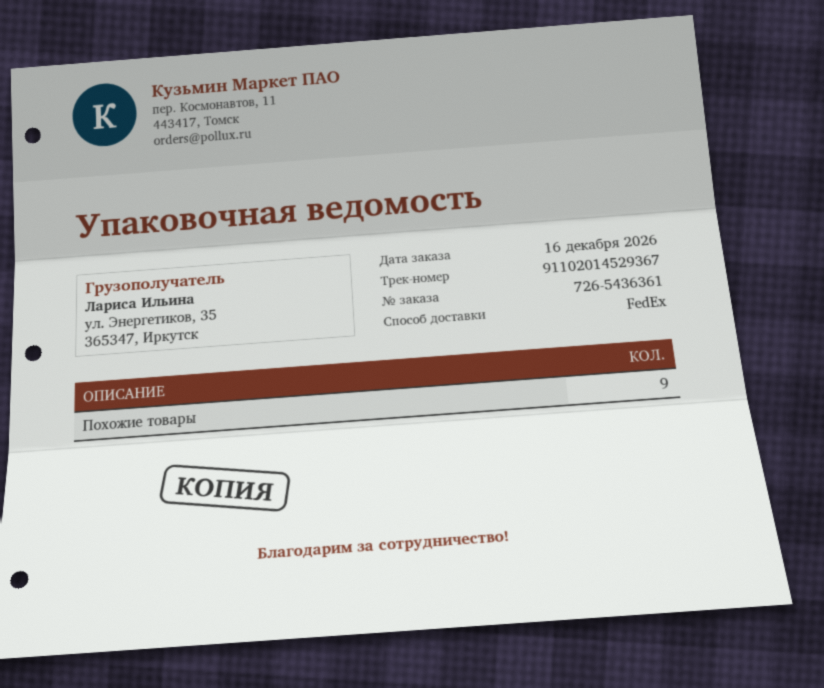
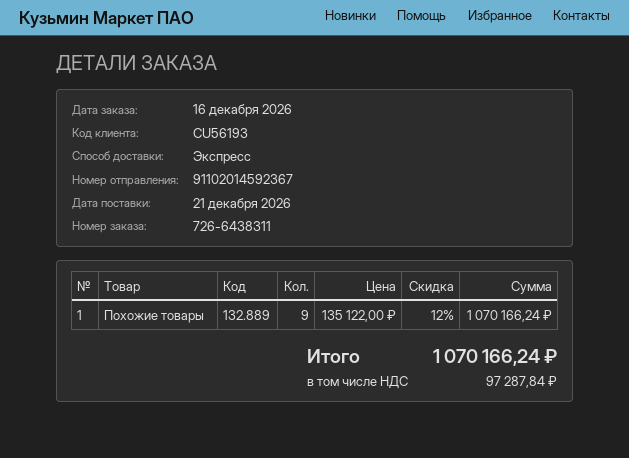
order number: 726-5436361 -> 726-6438311
shipping method: FedEx -> express
tracking number: 91102014529367 -> 91102014592367

